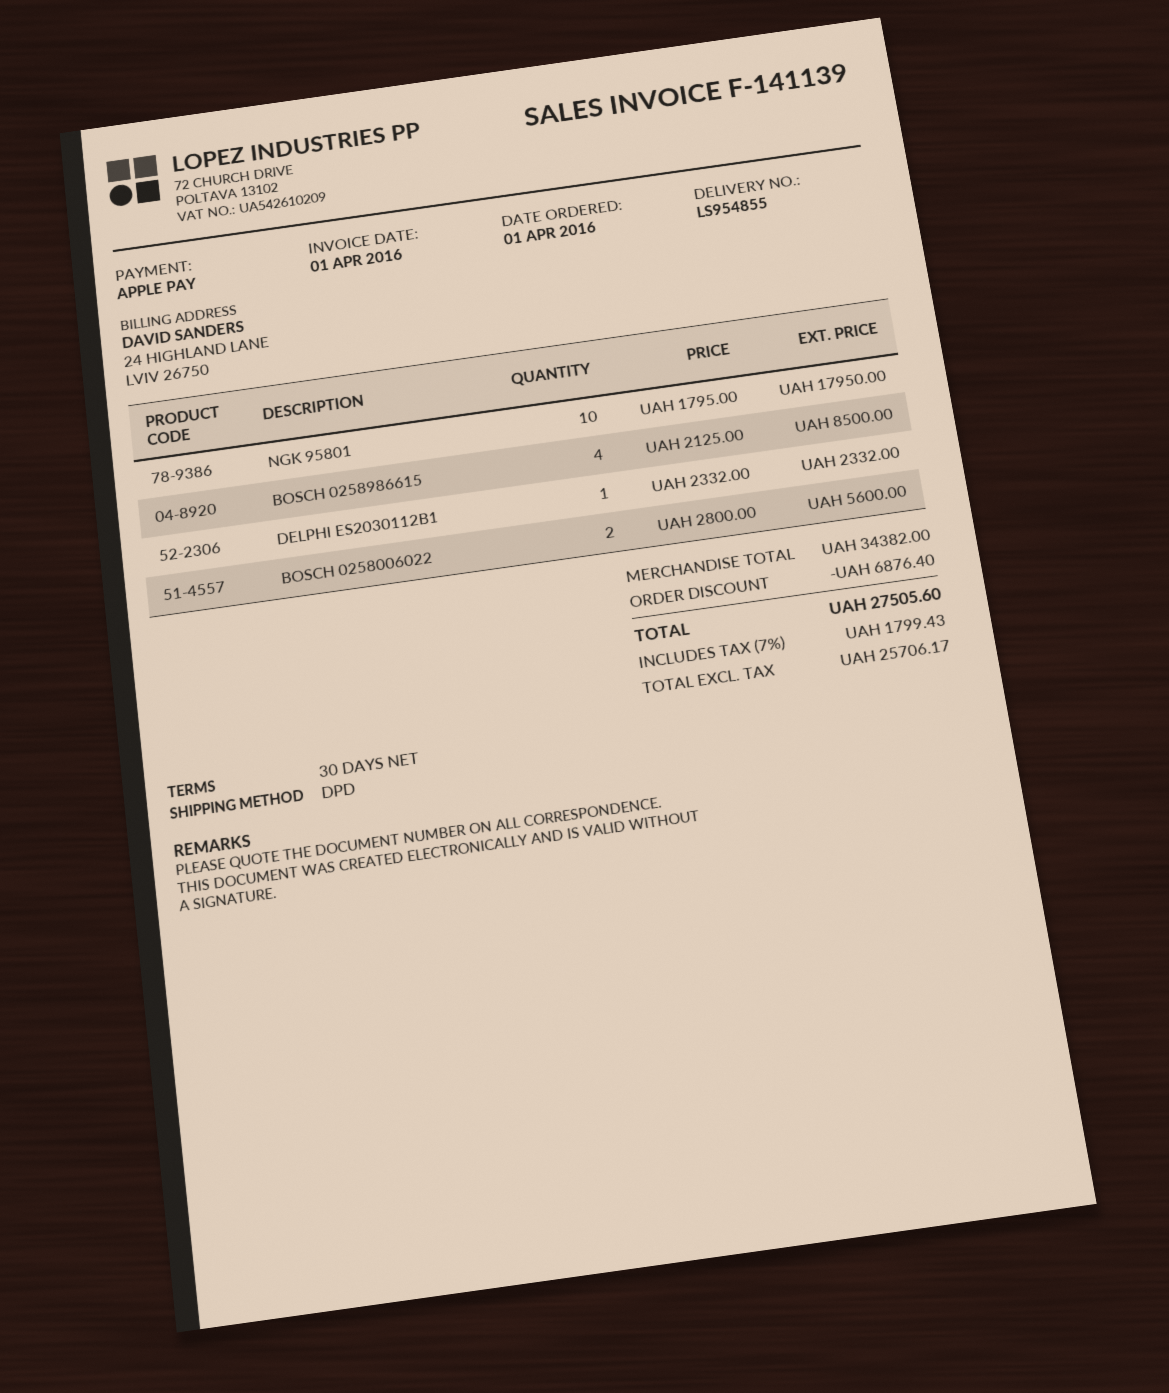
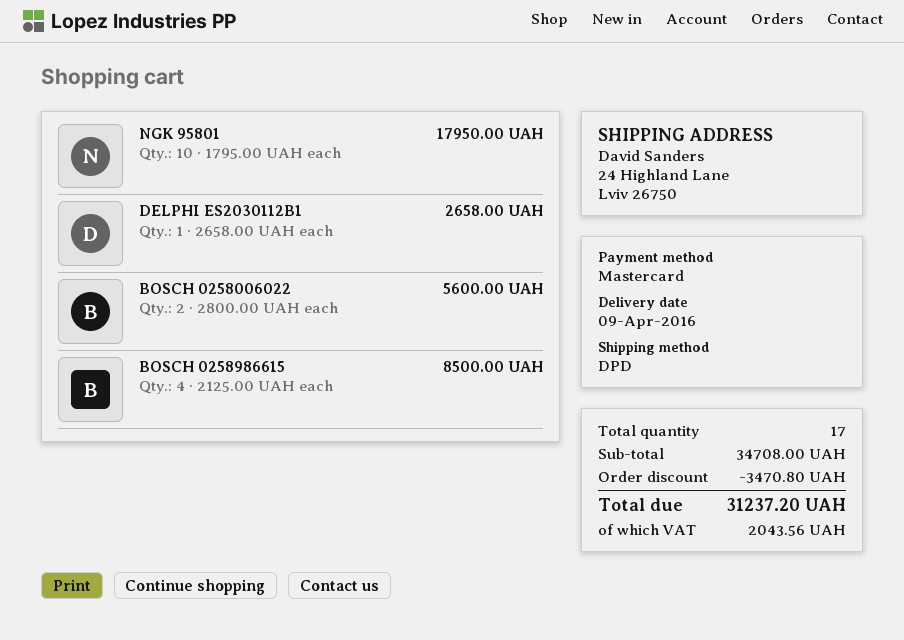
payment method: Apple Pay -> Mastercard
DELPHI ES2030112B1: 1 x 2332.00 = 2332.00 -> 1 x 2658.00 = 2658.00
subtotal: 34382.00 -> 34708.00
discount: 6876.40 -> 3470.80
tax: 1799.43 -> 2043.56
total: 27505.60 -> 31237.20

